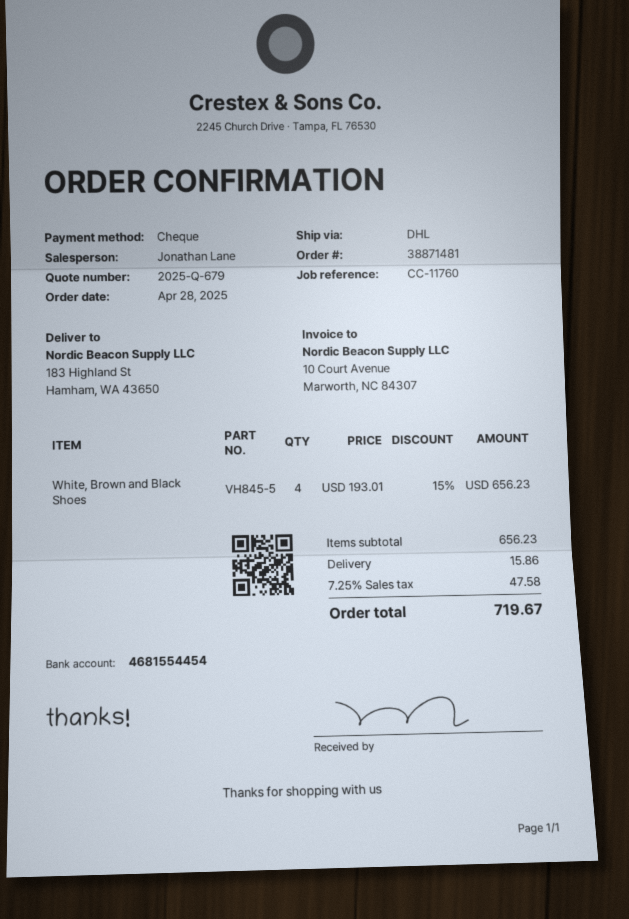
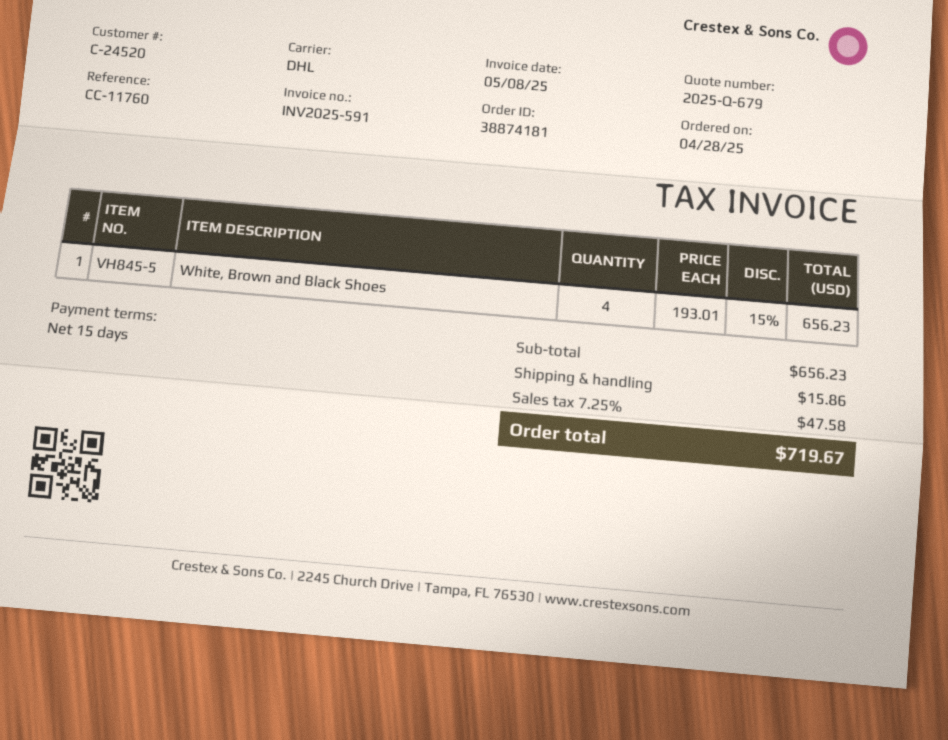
order number: 38871481 -> 38874181

